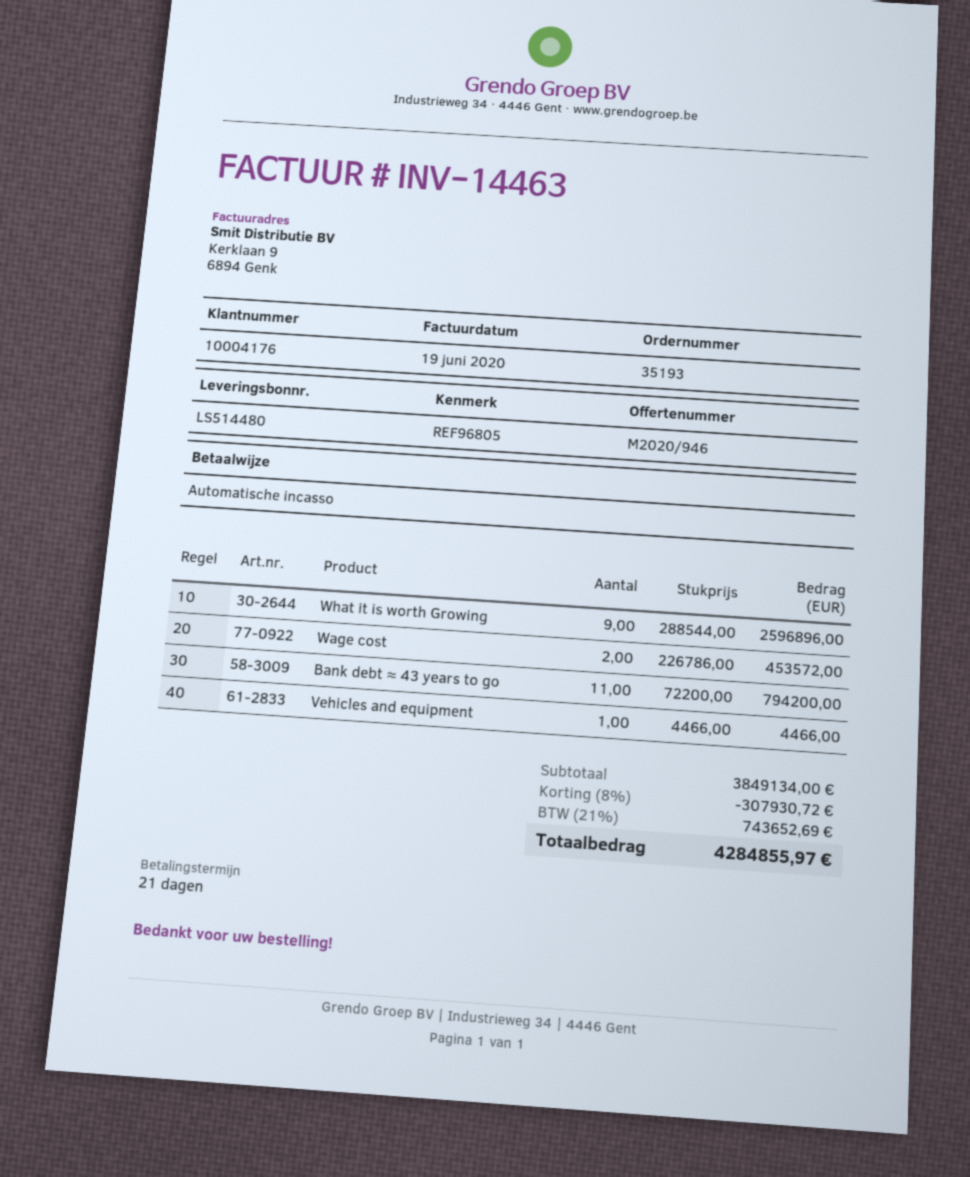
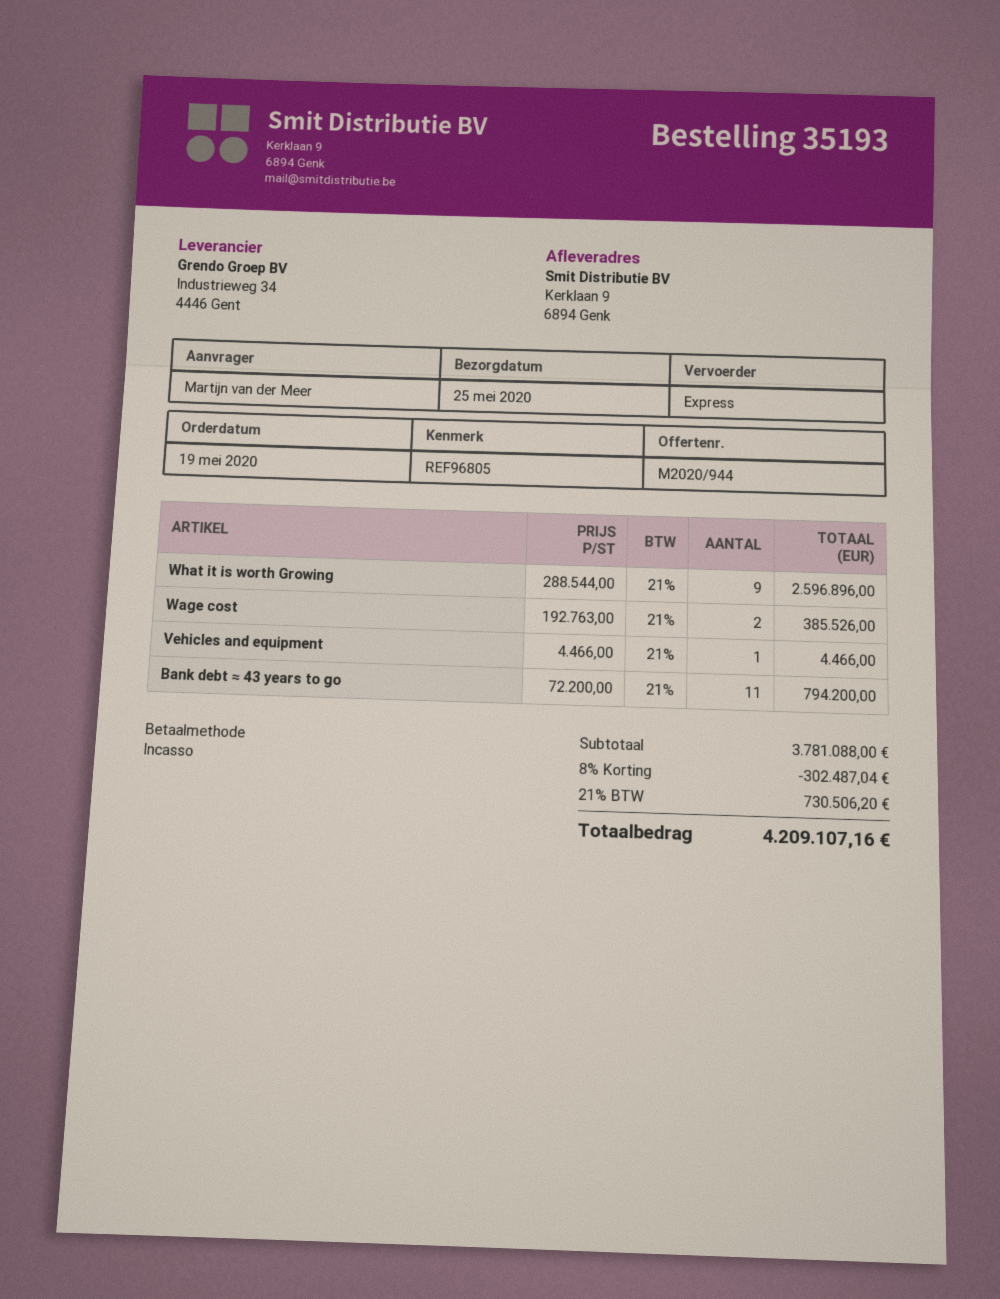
quote number: M2020/946 -> M2020/944
Wage cost: 2 x 226786.00 = 453572.00 -> 2 x 192763.00 = 385526.00
subtotal: 3849134.00 -> 3781088.00
discount: 8% = 307930.72 -> 8% = 302487.04
tax: 21% = 743652.69 -> 21% = 730506.20
total: 4284855.97 -> 4209107.16

